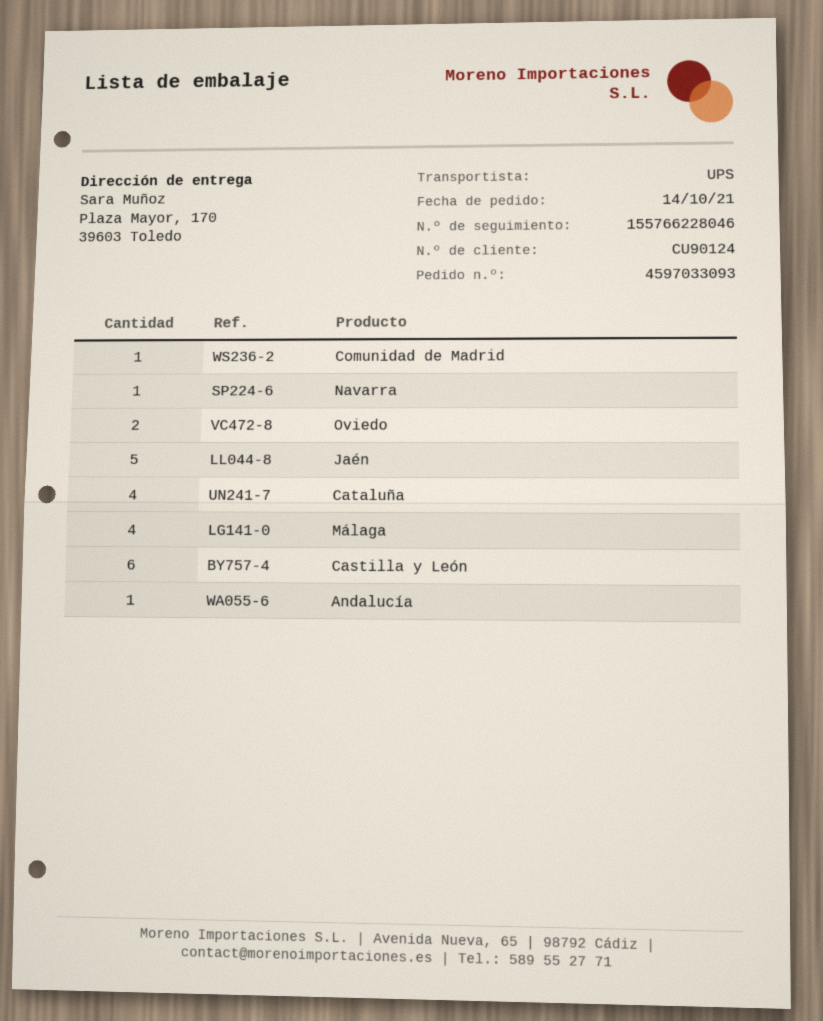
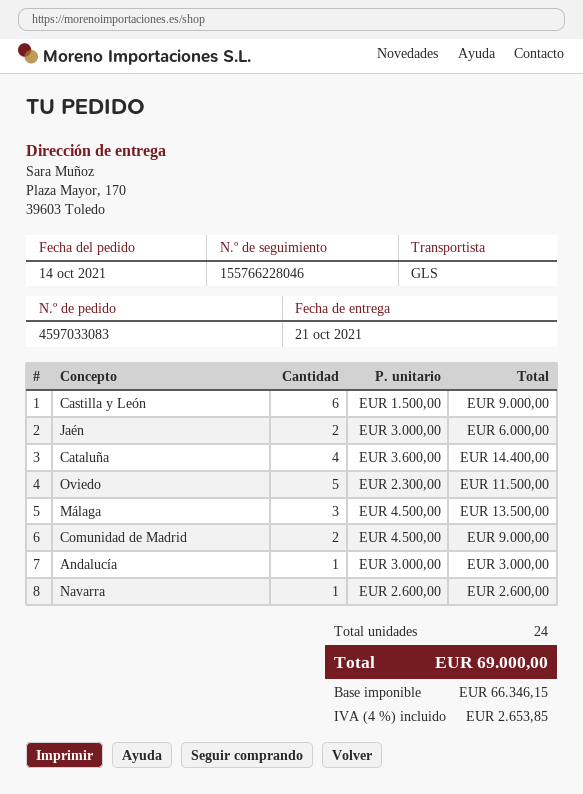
order number: 4597033093 -> 4597033083
shipping method: UPS -> GLS
Comunidad de Madrid: 1 -> 2
Oviedo: 2 -> 5
Jaén: 5 -> 2
Málaga: 4 -> 3

